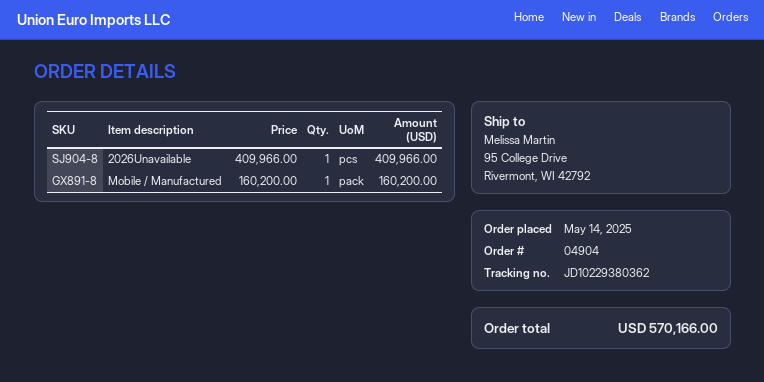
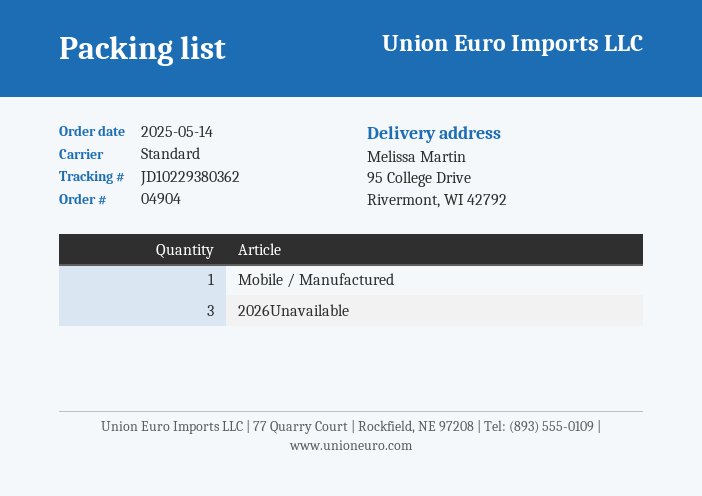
2026Unavailable: 1 -> 3

